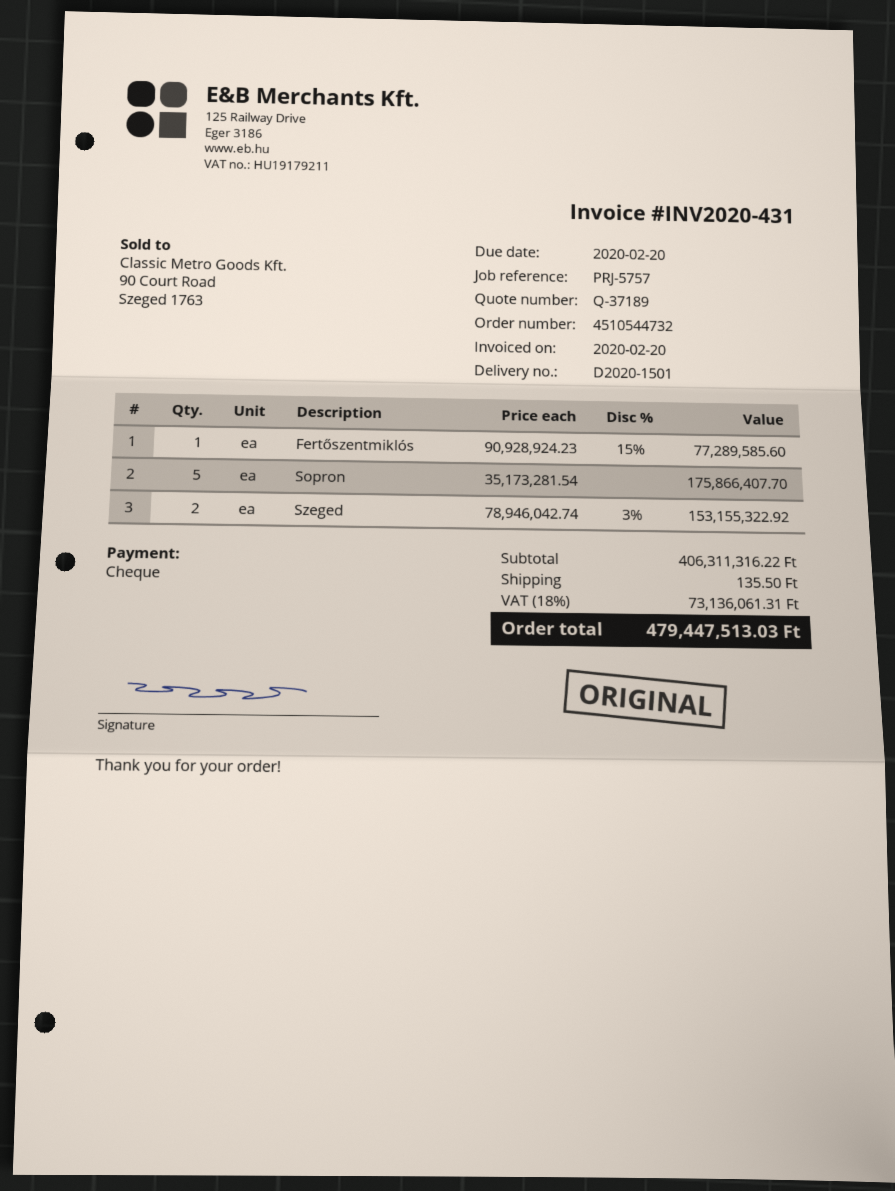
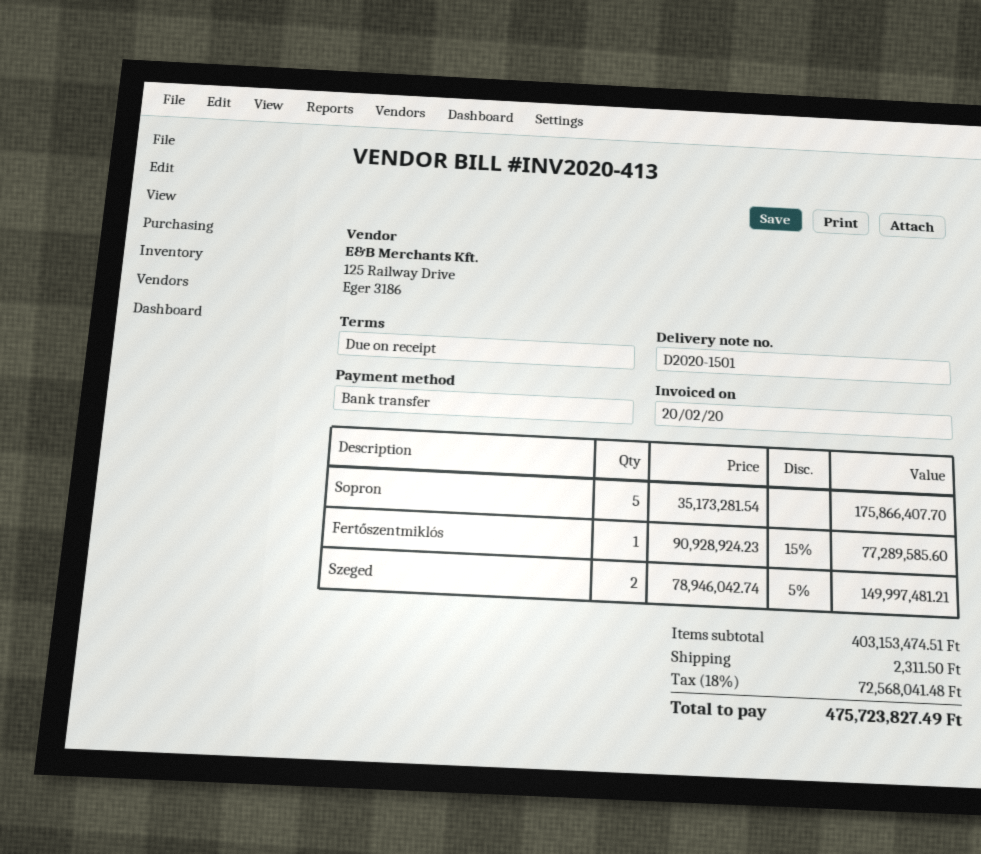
invoice number: INV2020-431 -> INV2020-413
payment method: cheque -> bank transfer
Szeged: 2 x 78946042.74 - 3% = 153155322.92 -> 2 x 78946042.74 - 5% = 149997481.21
subtotal: 406311316.22 -> 403153474.51
shipping: 135.50 -> 2311.50
tax: 18% = 73136061.31 -> 18% = 72568041.48
total: 479447513.03 -> 475723827.49

